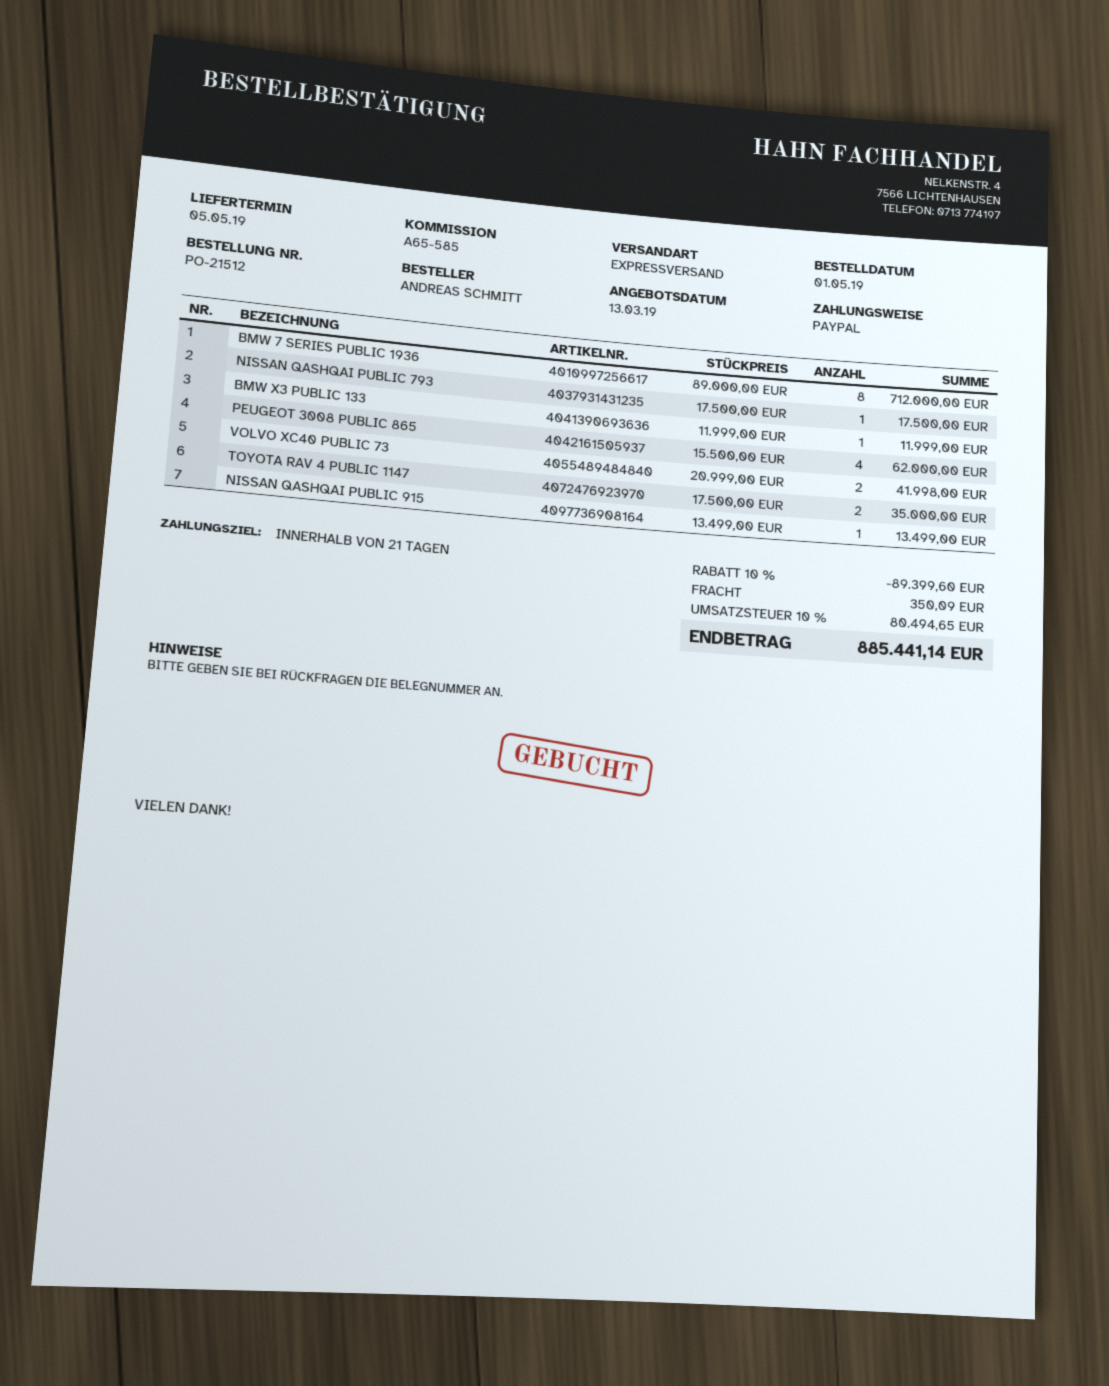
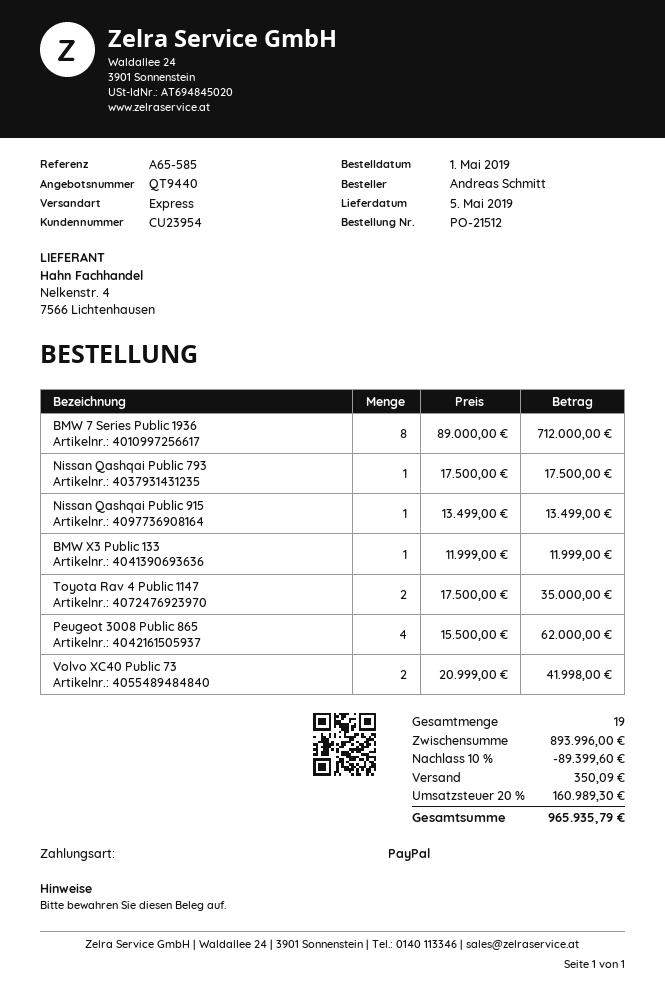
tax: 10% = 80494.65 -> 20% = 160989.30
total: 885441.14 -> 965935.79

